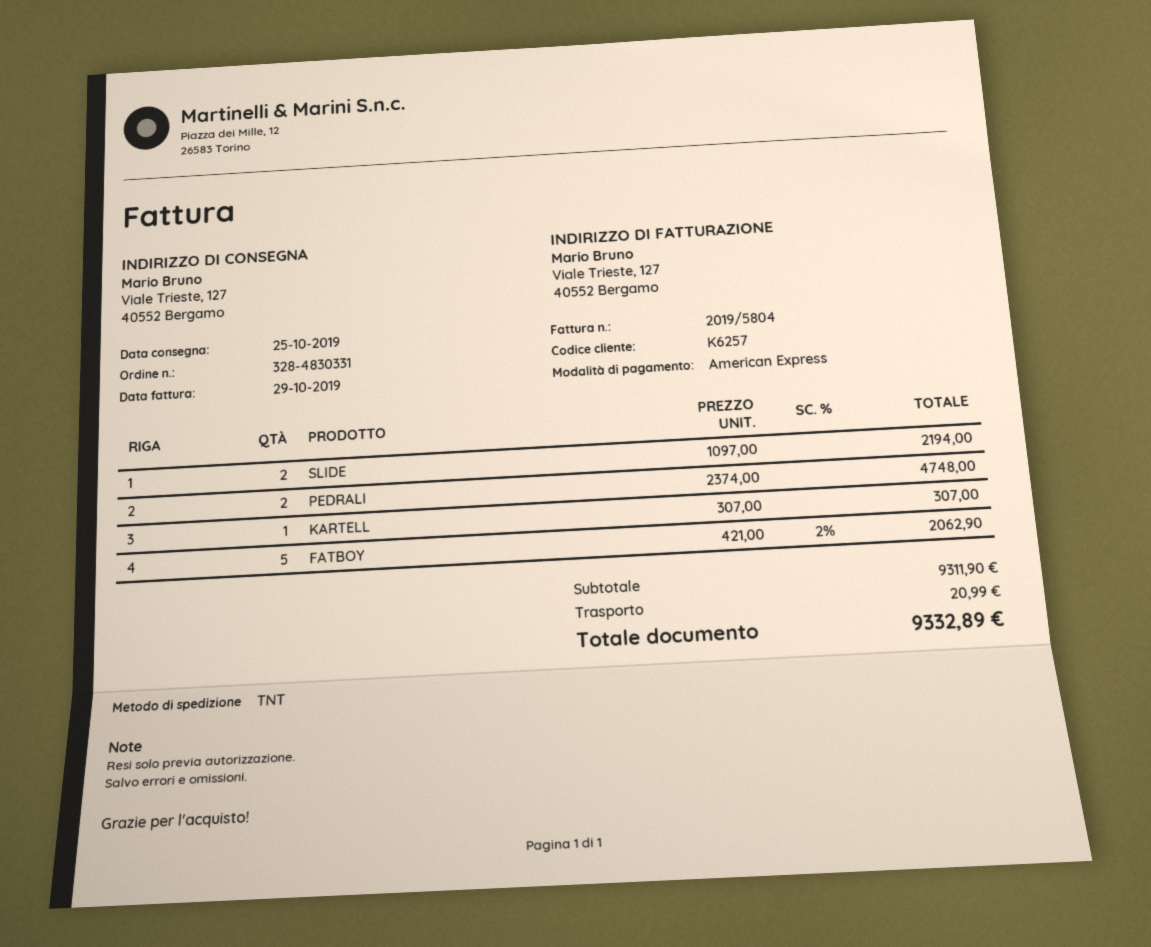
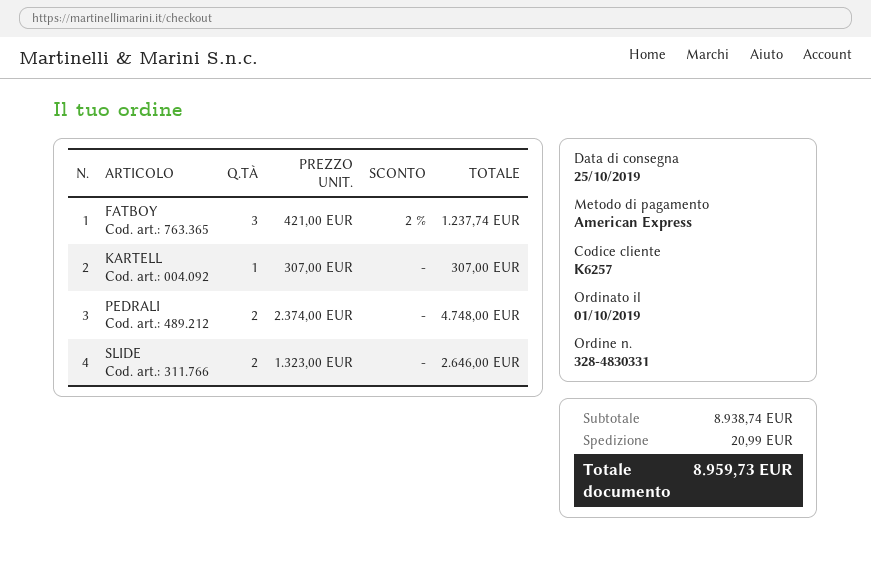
SLIDE: 2 x 1097.00 = 2194.00 -> 2 x 1323.00 = 2646.00
FATBOY: 5 x 421.00 - 2% = 2062.90 -> 3 x 421.00 - 2% = 1237.74
subtotal: 9311.90 -> 8938.74
total: 9332.89 -> 8959.73

